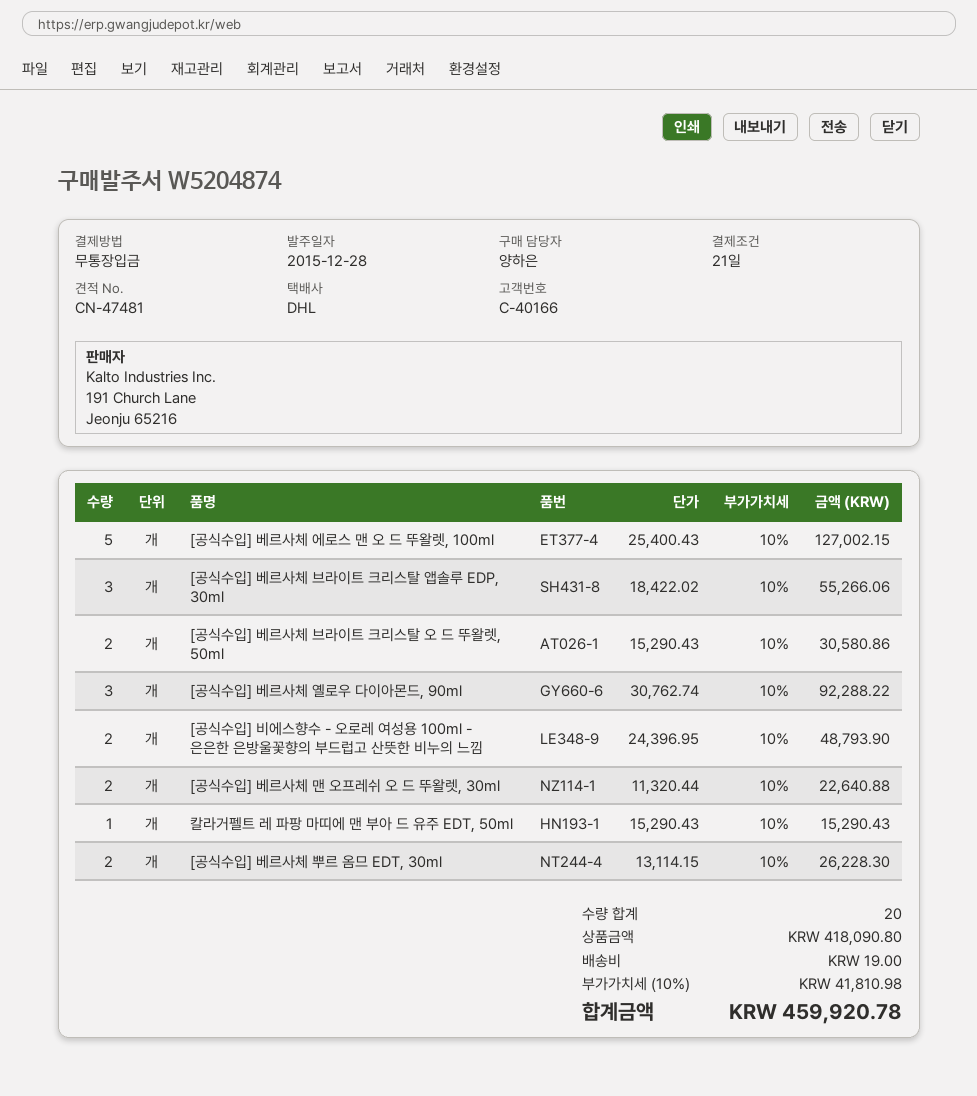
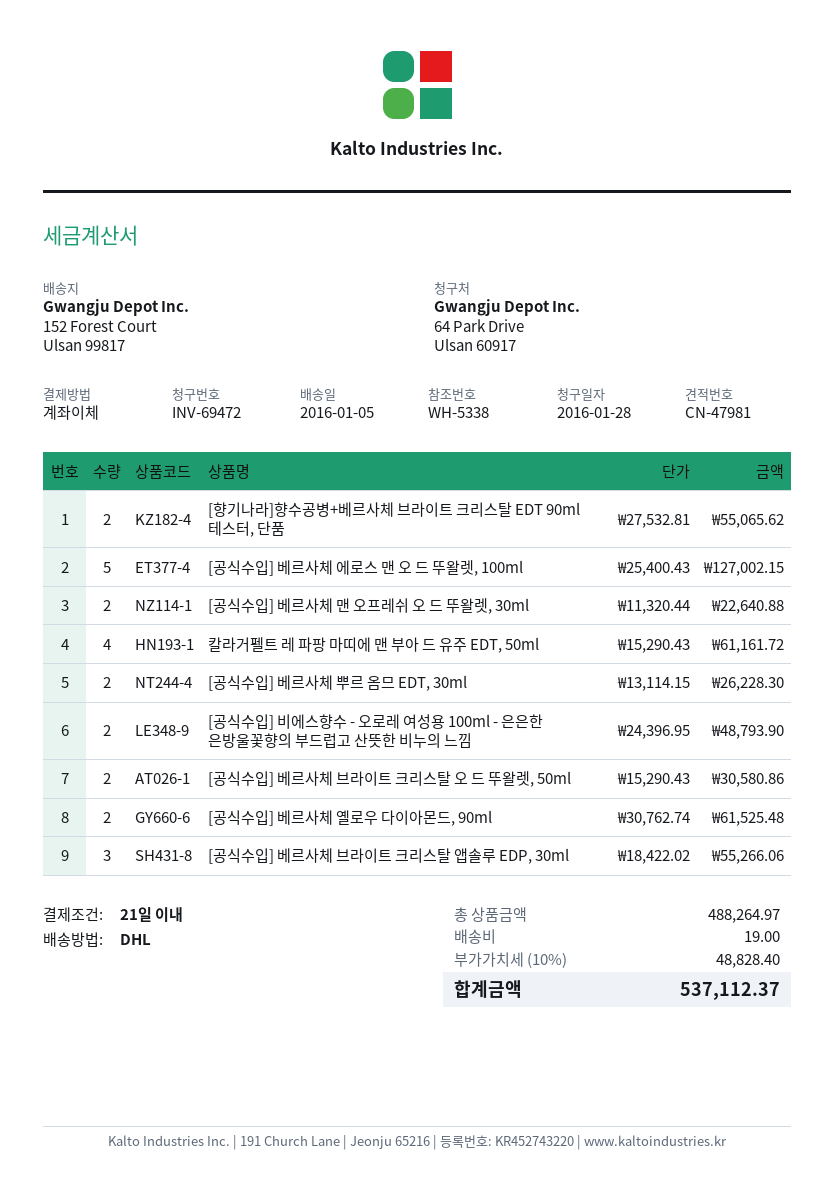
quote number: CN-47481 -> CN-47981
[공식수입] 베르사체 옐로우 다이아몬드, 90ml: 3 x 30762.74 = 92288.22 -> 2 x 30762.74 = 61525.48
칼라거펠트 레 파팡 마띠에 맨 부아 드 유주 EDT, 50ml: 1 x 15290.43 = 15290.43 -> 4 x 15290.43 = 61161.72
[향기나라]향수공병+베르사체 브라이트 크리스탈 EDT 90ml 테스터, 단품: none -> 2 x 27532.81 = 55065.62
subtotal: 418090.80 -> 488264.97
tax: 10% = 41810.98 -> 10% = 48828.40
total: 459920.78 -> 537112.37

